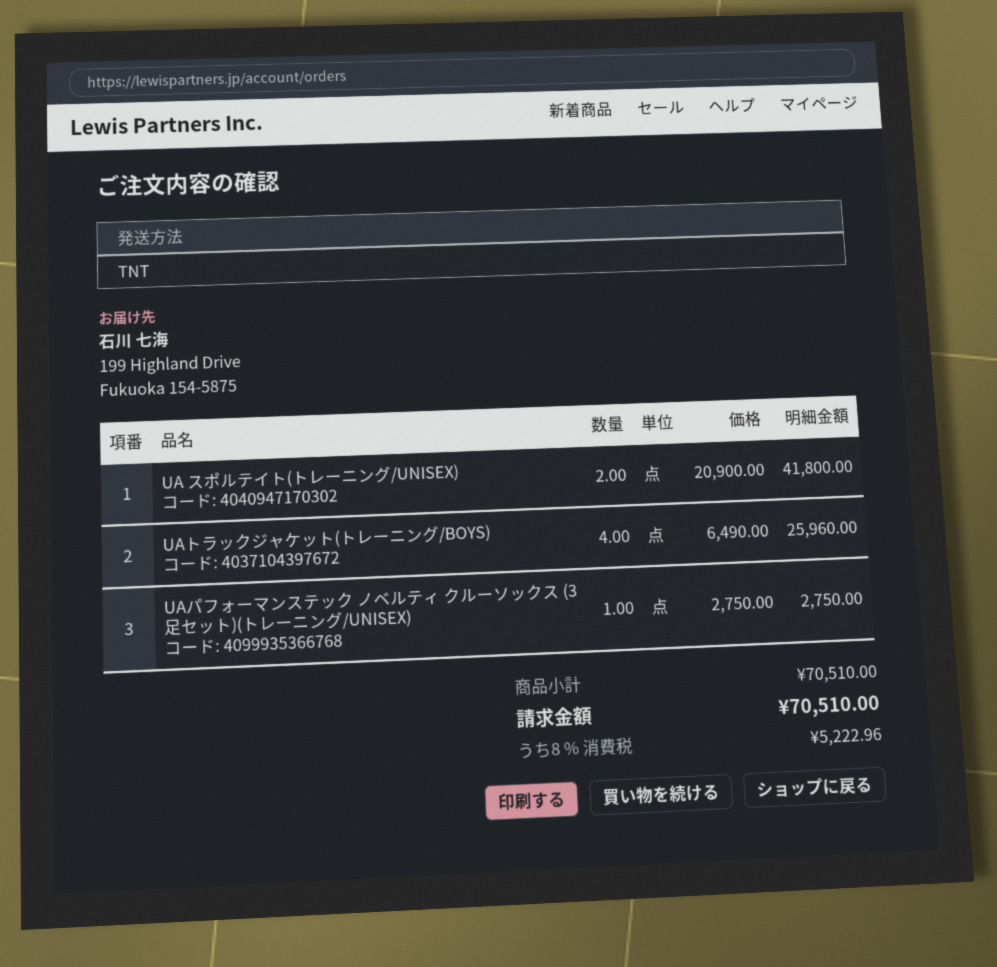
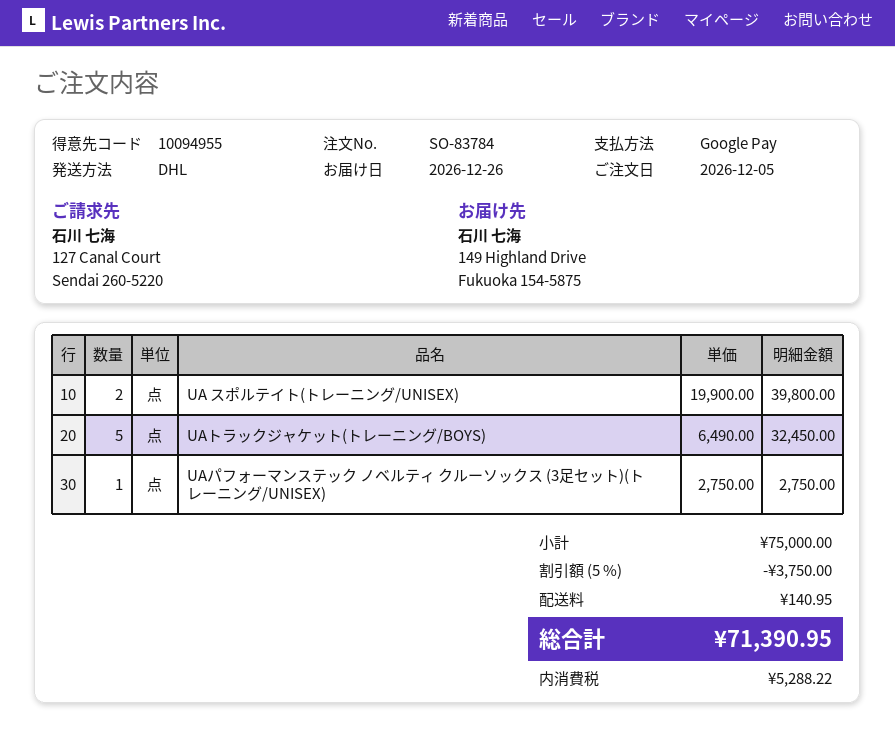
shipping method: TNT -> DHL
ship to: 199 Highland Drive, Fukuoka 154-5875 -> 149 Highland Drive, Fukuoka 154-5875
UA スポルテイト(トレーニング/UNISEX): 2 x 20900.00 = 41800.00 -> 2 x 19900.00 = 39800.00
UAトラックジャケット(トレーニング/BOYS): 4 x 6490.00 = 25960.00 -> 5 x 6490.00 = 32450.00
subtotal: 70510.00 -> 75000.00
discount: none -> 5% = 3750.00
shipping: none -> 140.95
tax: 5222.96 -> 5288.22
total: 70510.00 -> 71390.95

